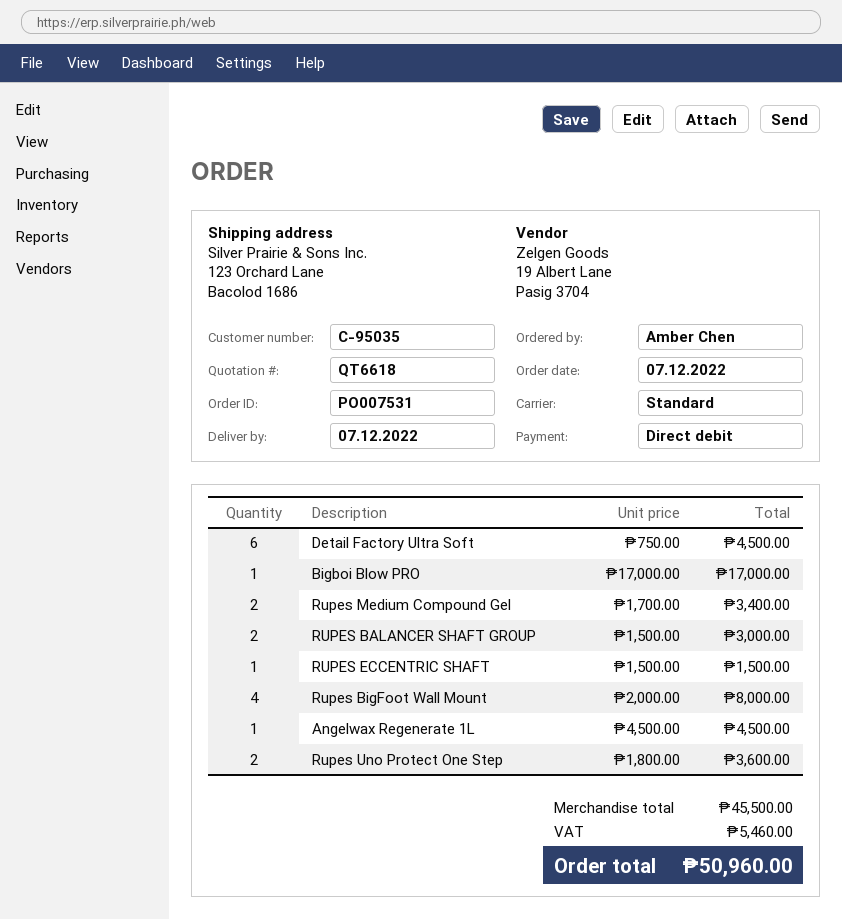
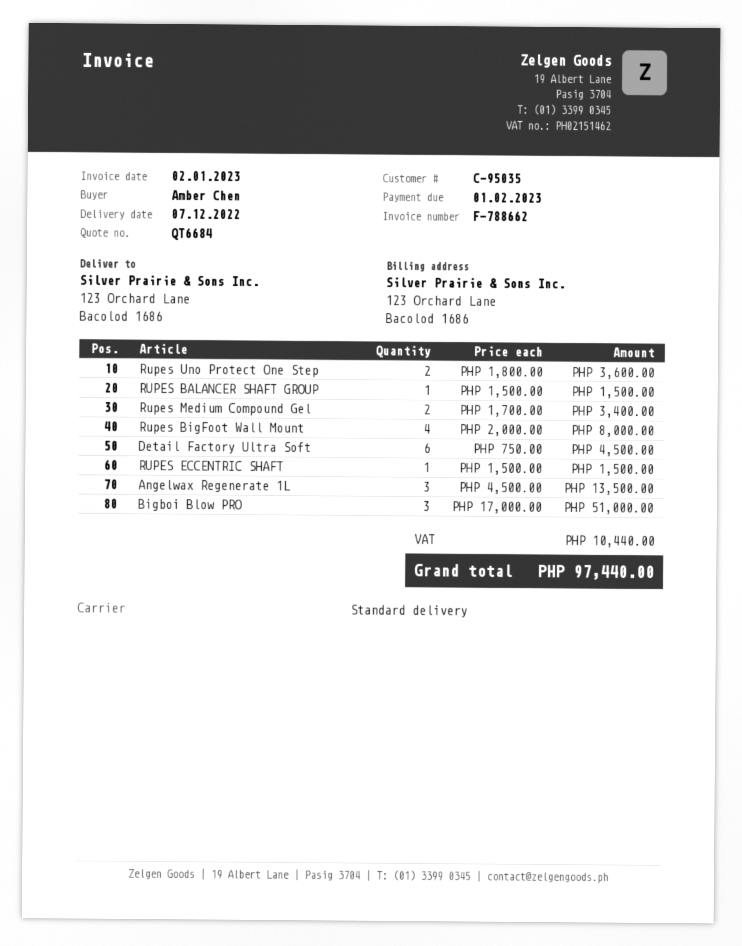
quote number: QT6618 -> QT6684
Bigboi Blow PRO: 1 x 17000.00 = 17000.00 -> 3 x 17000.00 = 51000.00
RUPES BALANCER SHAFT GROUP: 2 x 1500.00 = 3000.00 -> 1 x 1500.00 = 1500.00
Angelwax Regenerate 1L: 1 x 4500.00 = 4500.00 -> 3 x 4500.00 = 13500.00
tax: 5460.00 -> 10440.00
total: 50960.00 -> 97440.00

